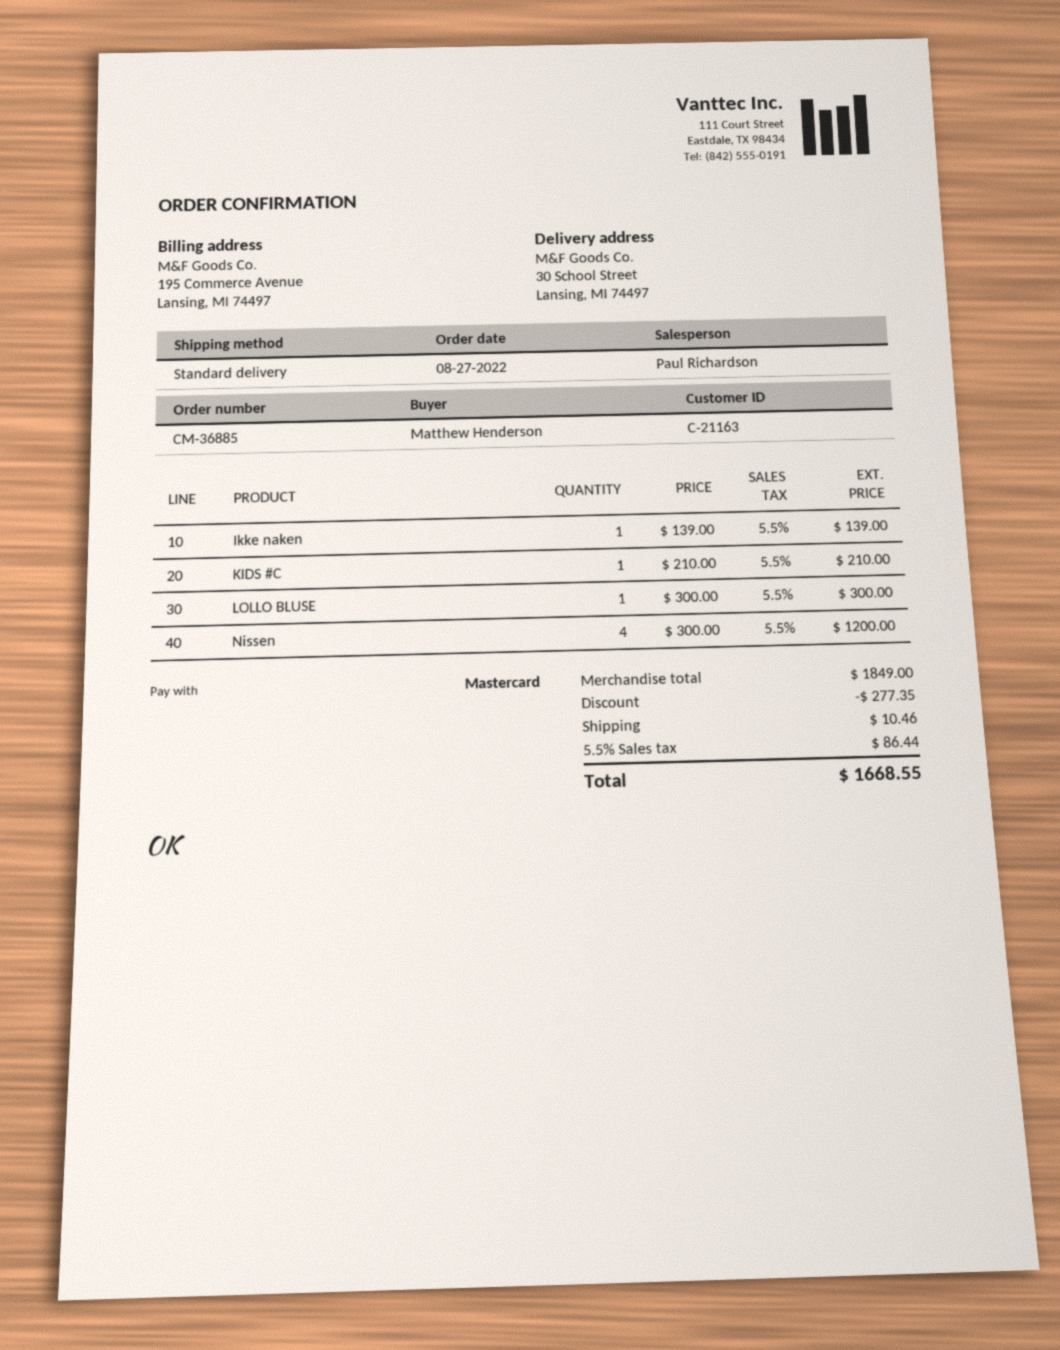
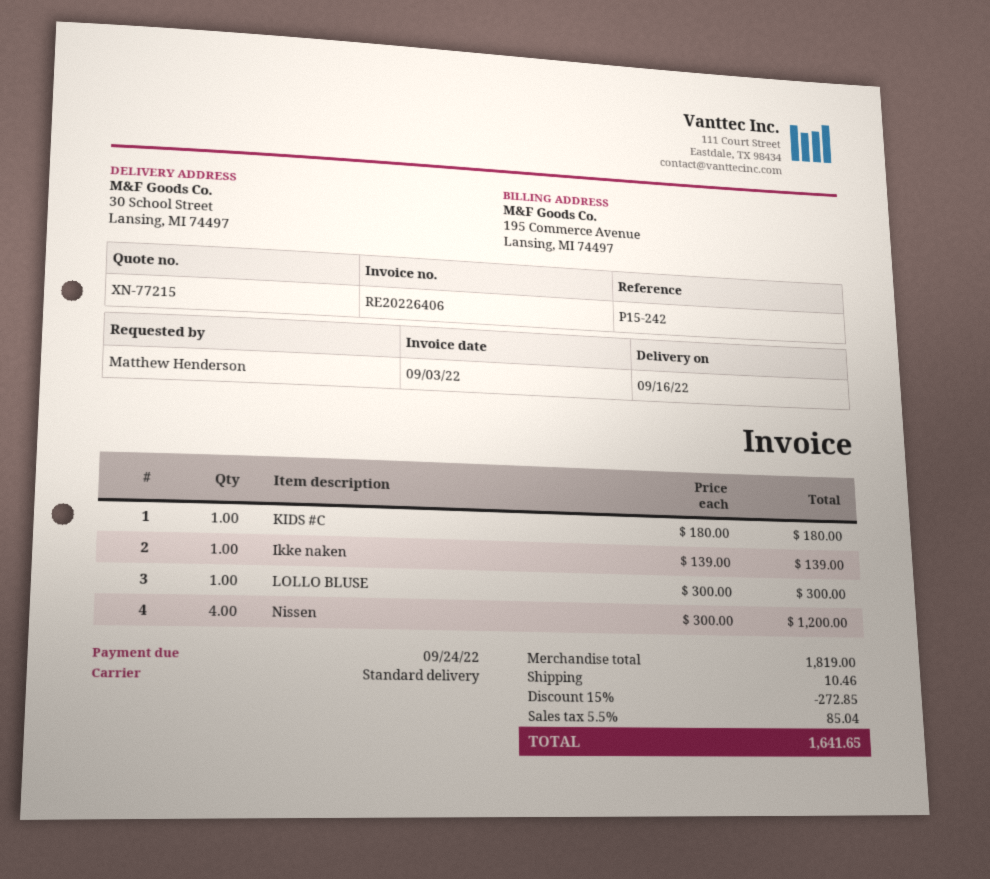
KIDS #C: 1 x 210.00 = 210.00 -> 1 x 180.00 = 180.00
subtotal: 1849.00 -> 1819.00
discount: 277.35 -> 272.85
tax: 5.5% = 86.44 -> 5.5% = 85.04
total: 1668.55 -> 1641.65

